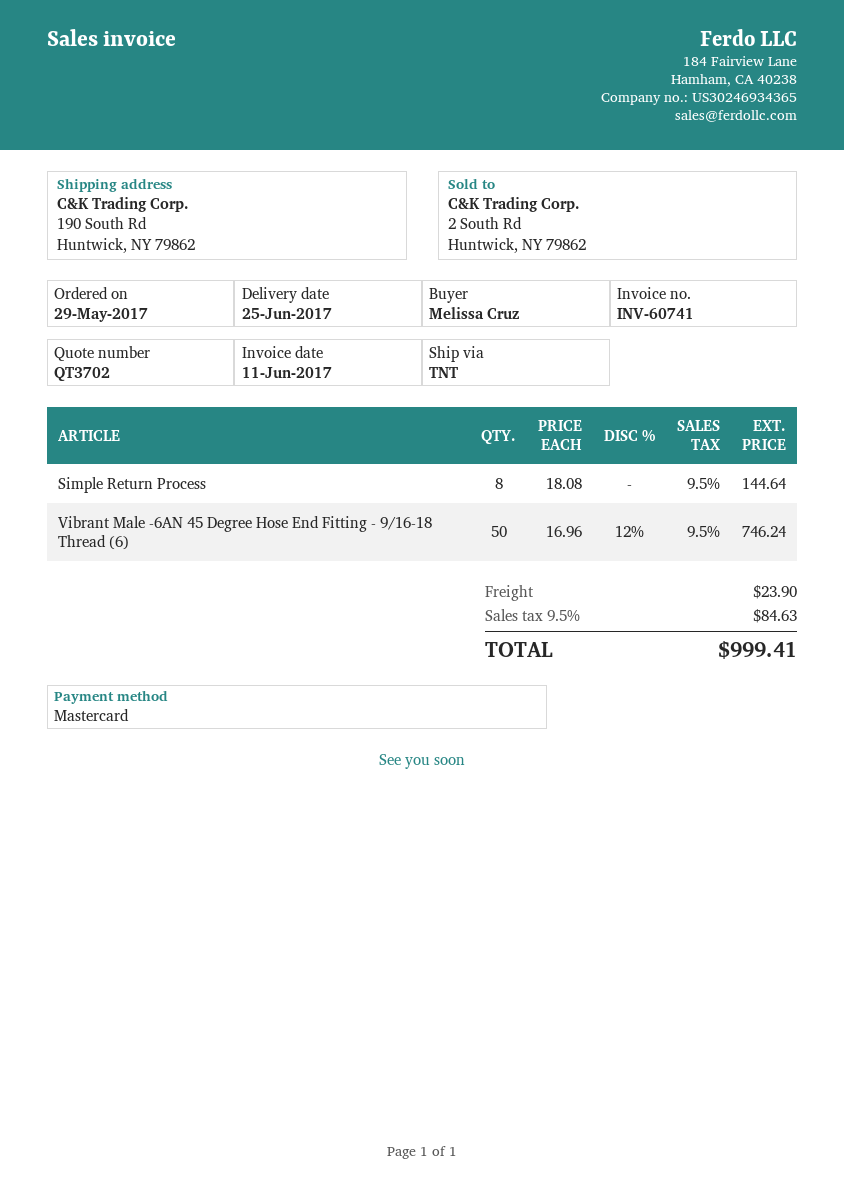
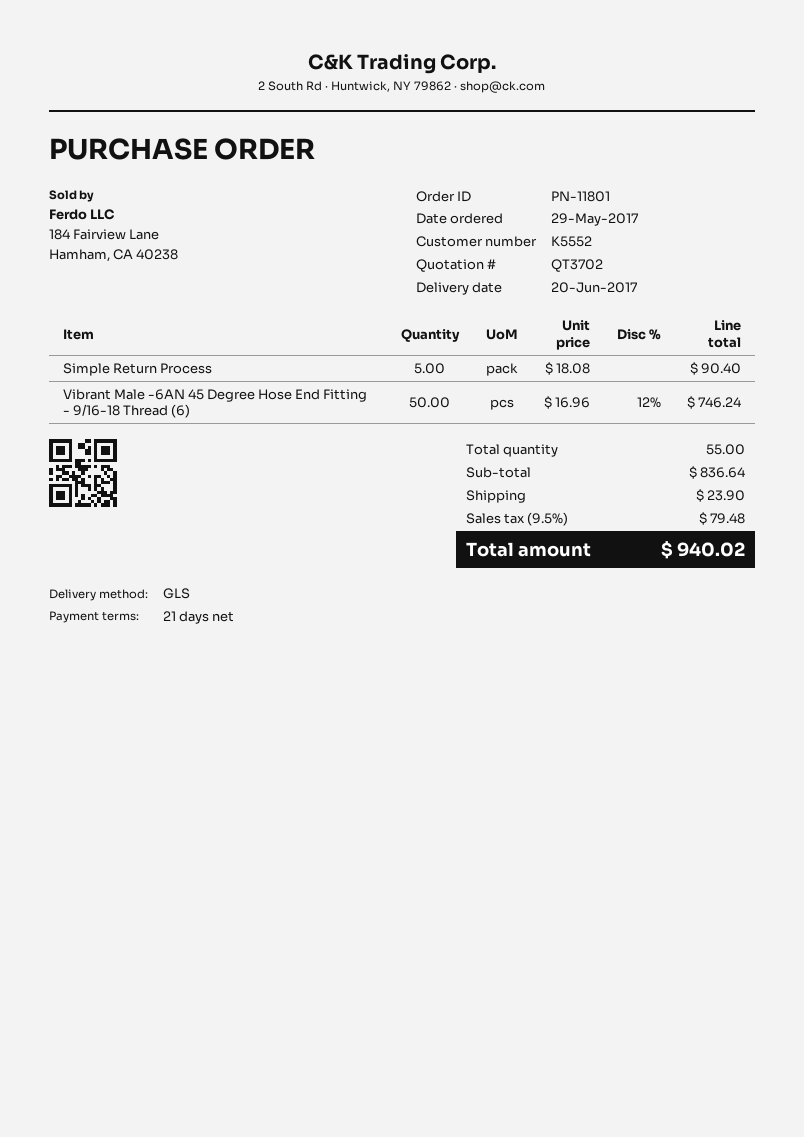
delivery date: 2017-06-25 -> 2017-06-20
shipping method: TNT -> GLS
Simple Return Process: 8 x 18.08 = 144.64 -> 5 x 18.08 = 90.40
tax: 9.5% = 84.63 -> 9.5% = 79.48
total: 999.41 -> 940.02

